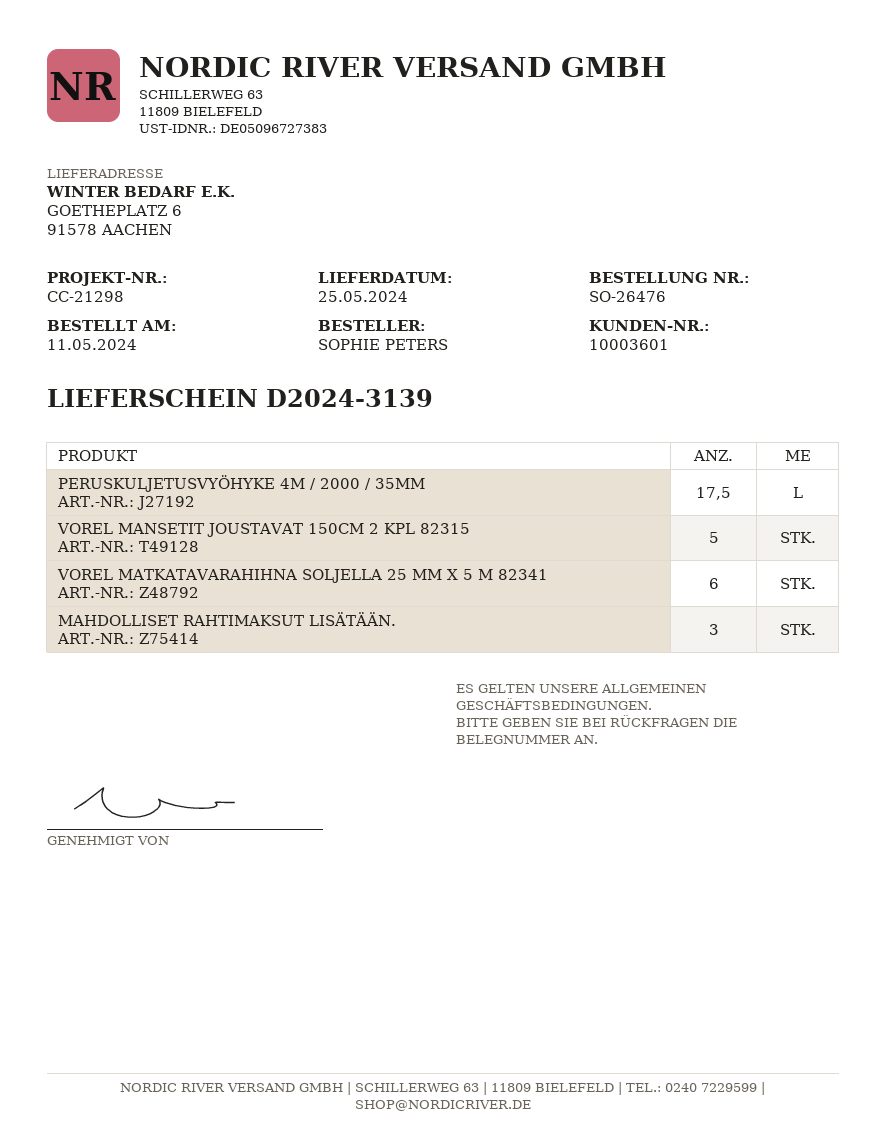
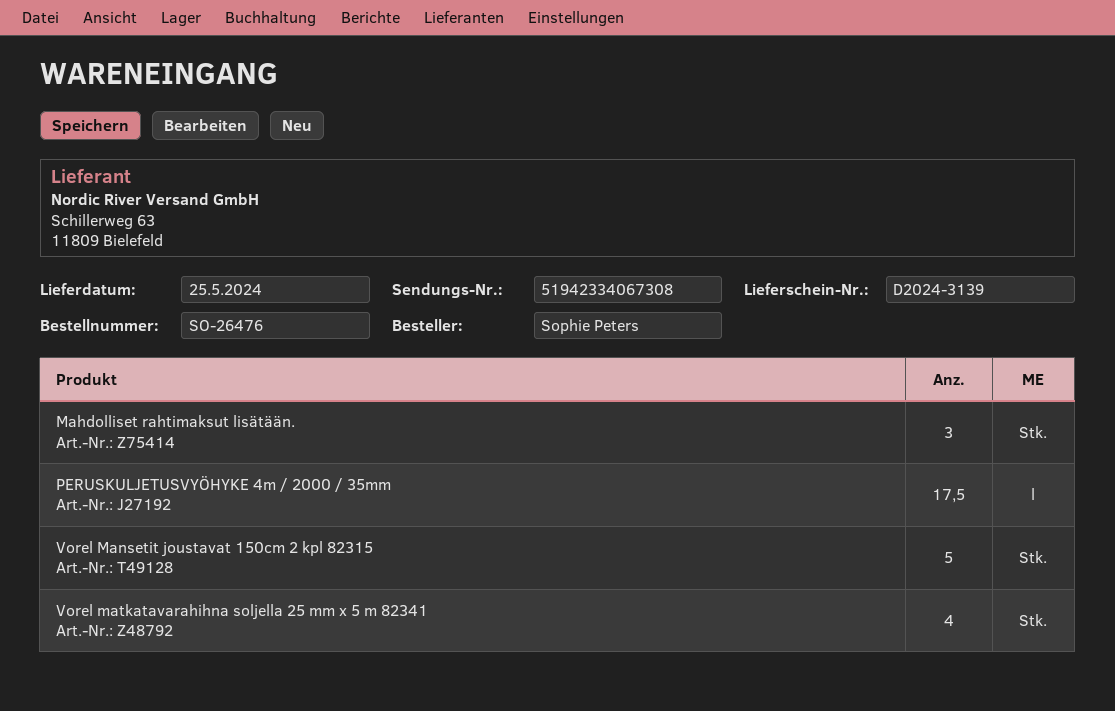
VOREL MATKATAVARAHIHNA SOLJELLA 25 MM X 5 M 82341: 6 -> 4

